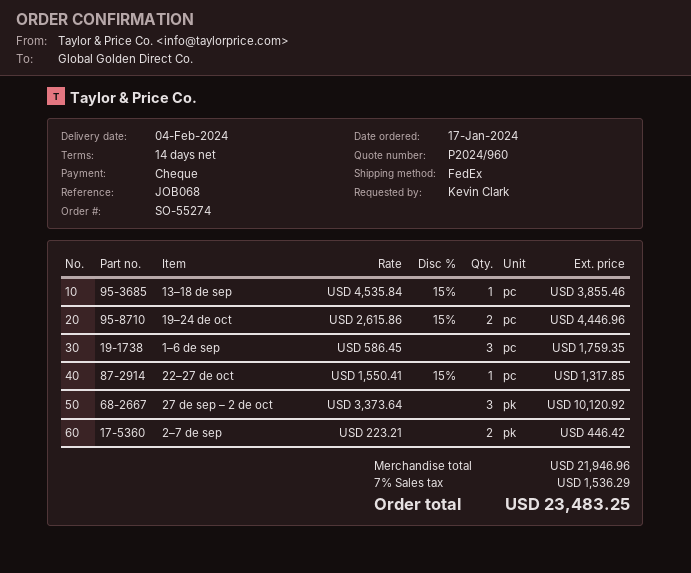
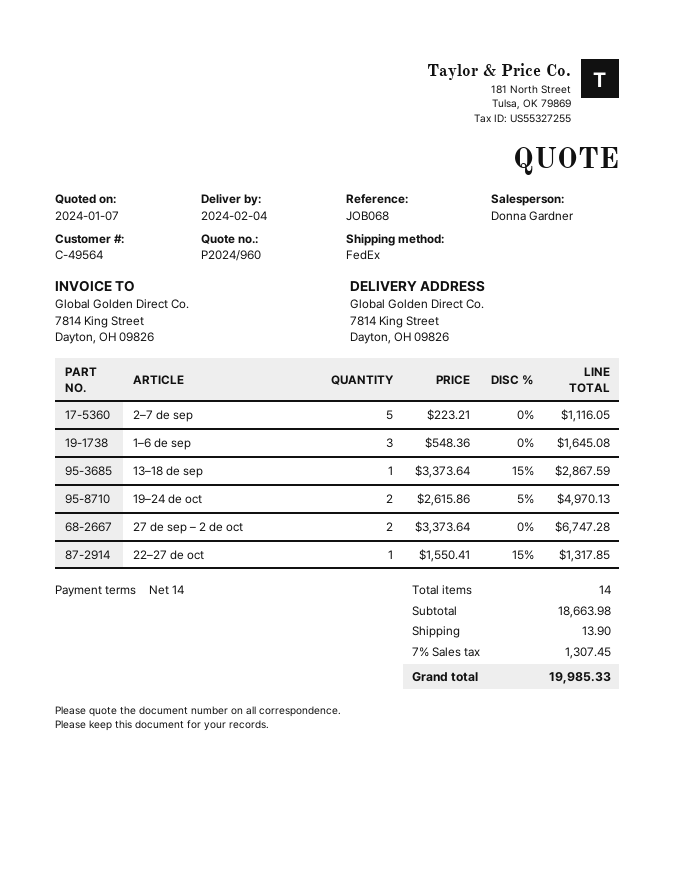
13–18 de sep: 1 x 4535.84 - 15% = 3855.46 -> 1 x 3373.64 - 15% = 2867.59
19–24 de oct: 2 x 2615.86 - 15% = 4446.96 -> 2 x 2615.86 - 5% = 4970.13
1–6 de sep: 3 x 586.45 = 1759.35 -> 3 x 548.36 = 1645.08
27 de sep – 2 de oct: 3 x 3373.64 = 10120.92 -> 2 x 3373.64 = 6747.28
2–7 de sep: 2 x 223.21 = 446.42 -> 5 x 223.21 = 1116.05
subtotal: 21946.96 -> 18663.98
shipping: none -> 13.90
tax: 7% = 1536.29 -> 7% = 1307.45
total: 23483.25 -> 19985.33

